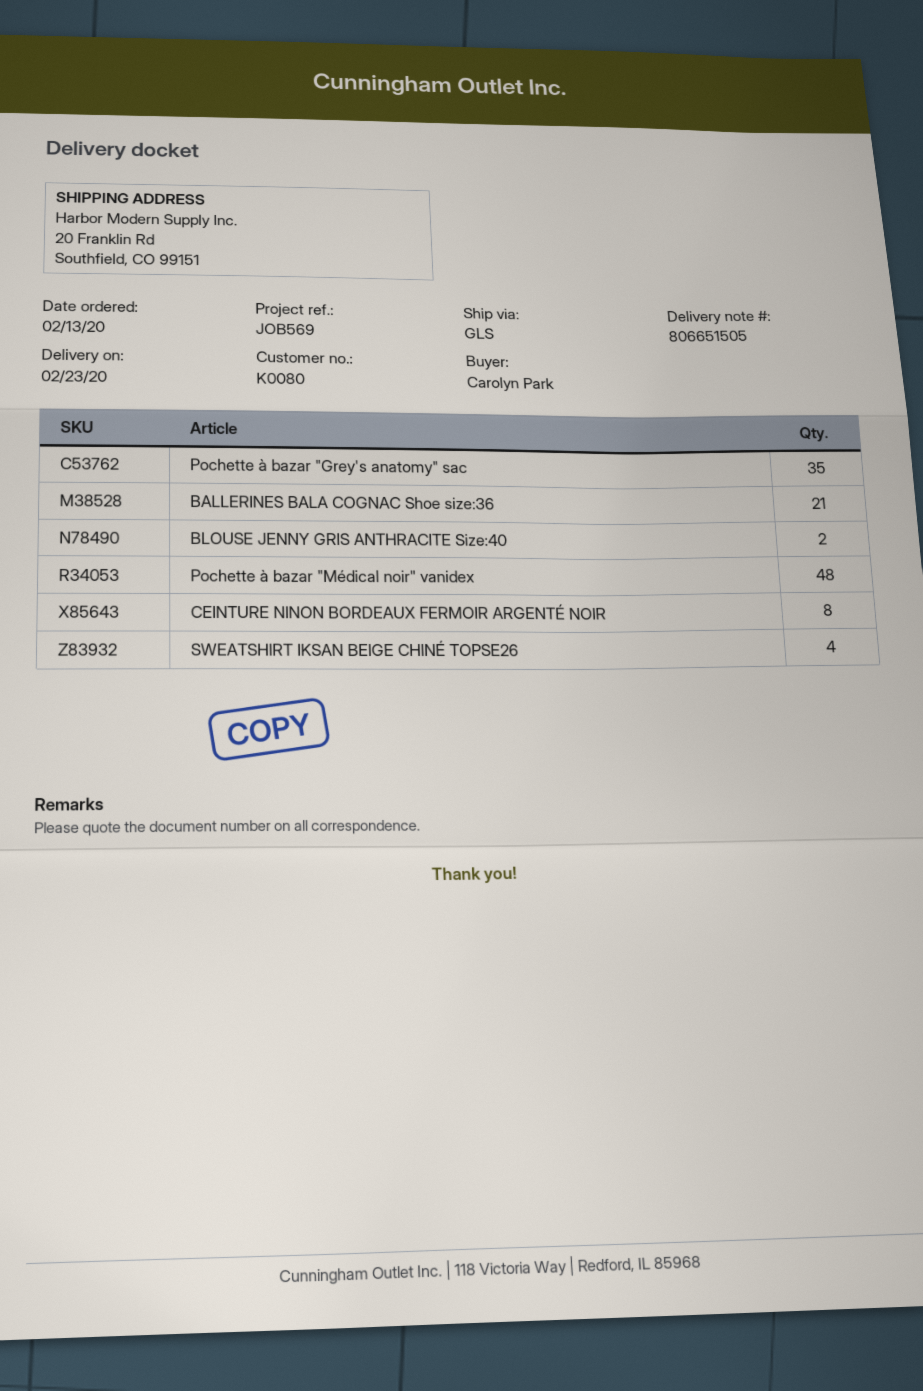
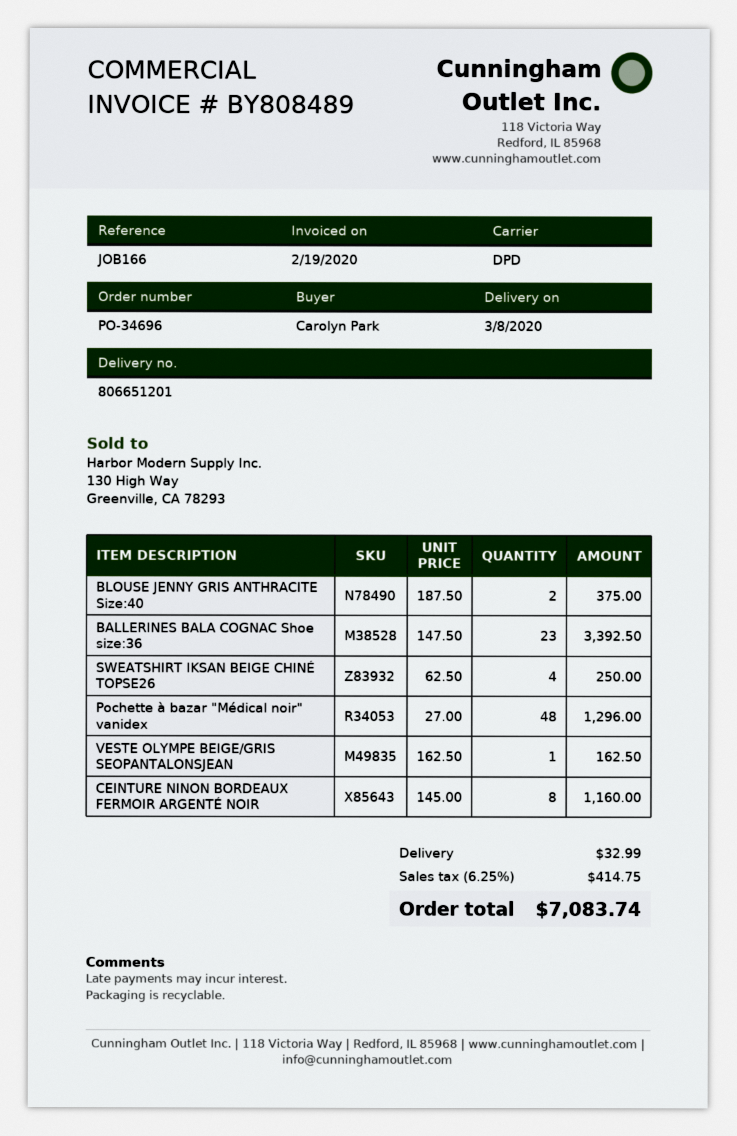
delivery note number: 806651505 -> 806651201
delivery date: 2020-02-23 -> 2020-03-08
reference: JOB569 -> JOB166
shipping method: GLS -> DPD
Pochette à bazar "Grey's anatomy" sac: 35 -> none
BALLERINES BALA COGNAC Shoe size:36: 21 -> 23
VESTE OLYMPE BEIGE/GRIS SEOPANTALONSJEAN: none -> 1

